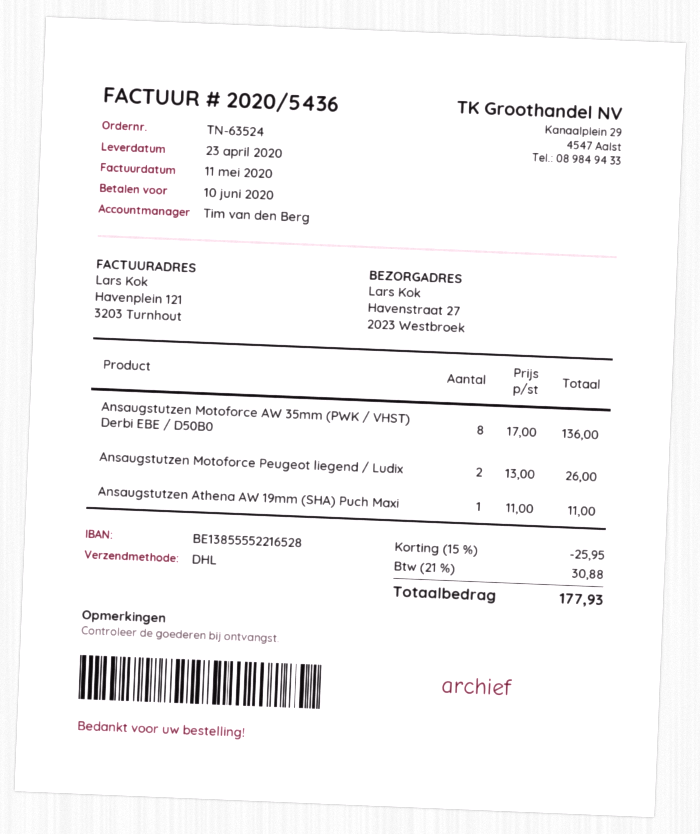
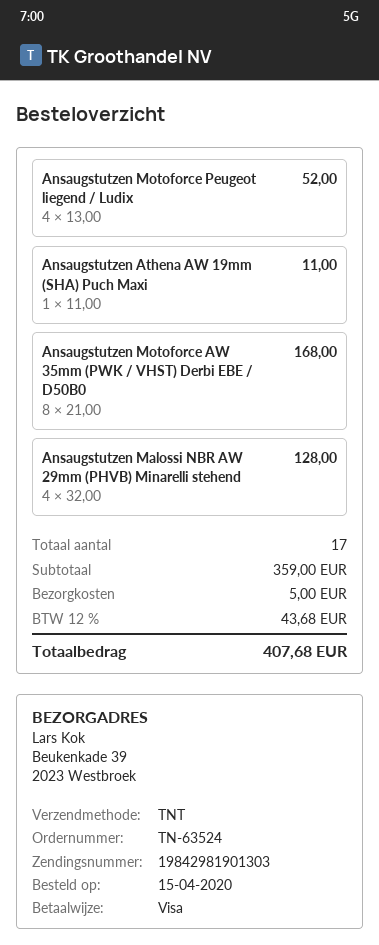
shipping method: DHL -> TNT
ship to: Havenstraat 27, 2023 Westbroek -> Beukenkade 39, 2023 Westbroek
Ansaugstutzen Motoforce AW 35mm (PWK / VHST) Derbi EBE / D50B0: 8 x 17.00 = 136.00 -> 8 x 21.00 = 168.00
Ansaugstutzen Motoforce Peugeot liegend / Ludix: 2 x 13.00 = 26.00 -> 4 x 13.00 = 52.00
Ansaugstutzen Malossi NBR AW 29mm (PHVB) Minarelli stehend: none -> 4 x 32.00 = 128.00
discount: 15% = 25.95 -> none
shipping: none -> 5.00
tax: 21% = 30.88 -> 12% = 43.68
total: 177.93 -> 407.68

